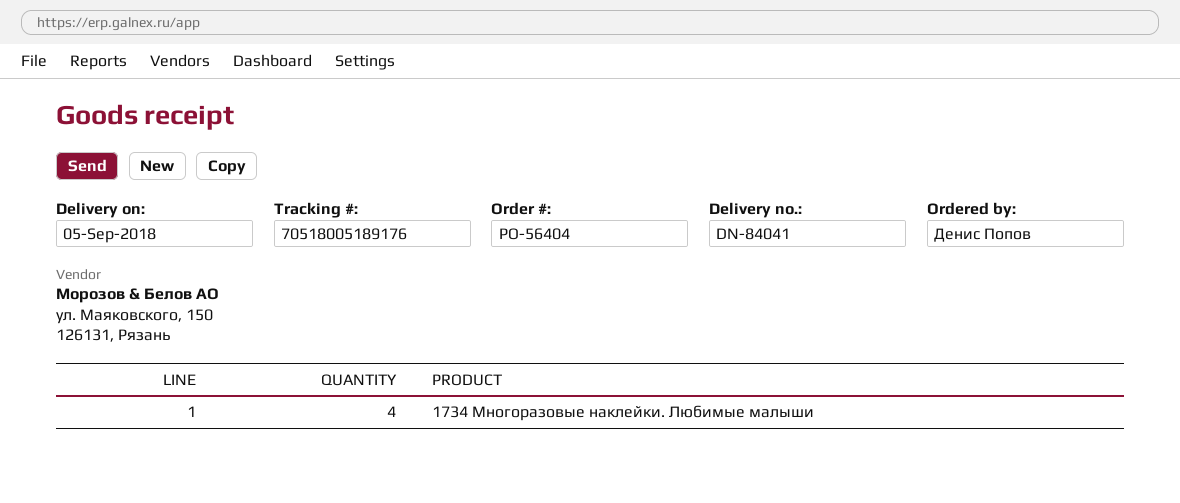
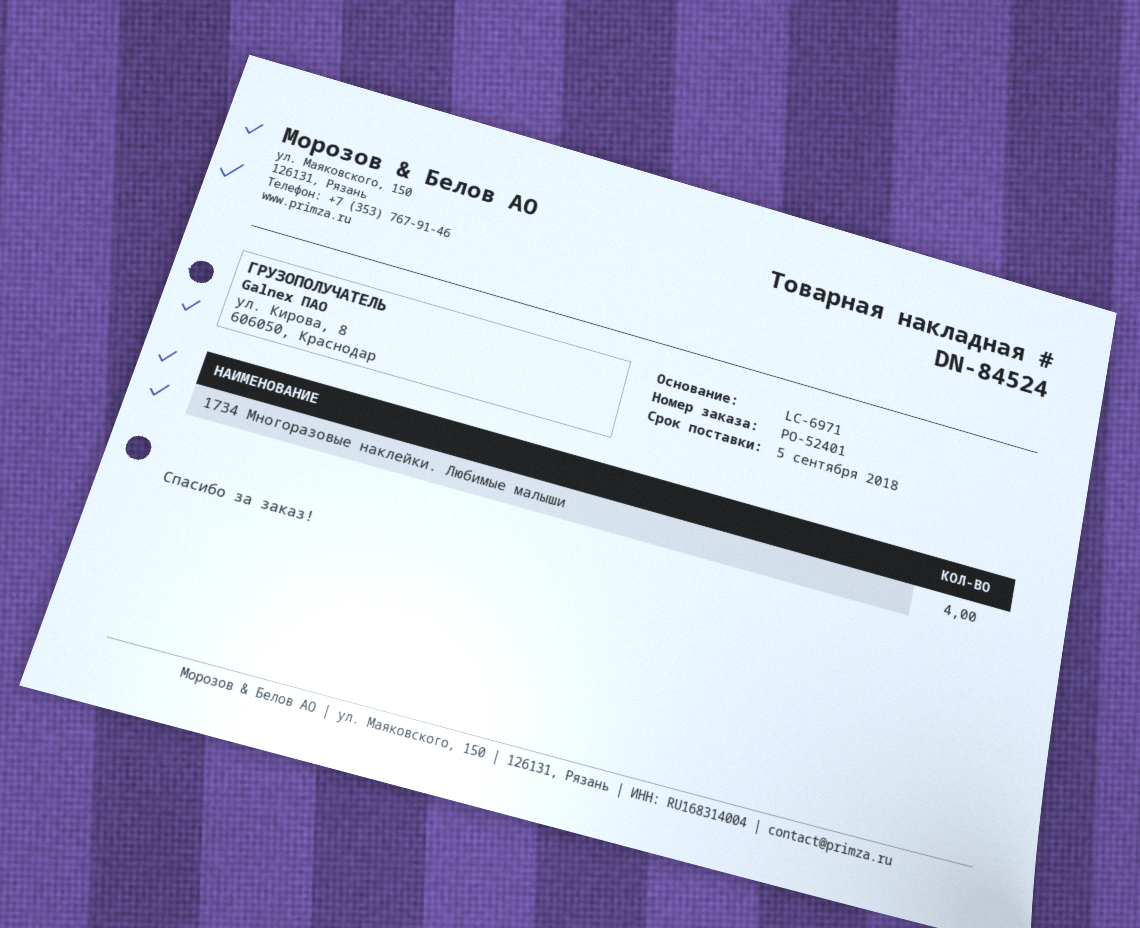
order number: PO-56404 -> PO-52401
delivery note number: DN-84041 -> DN-84524

